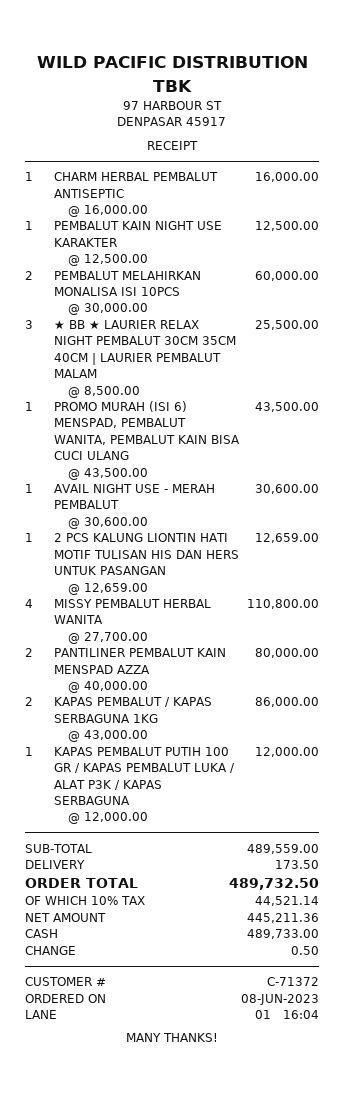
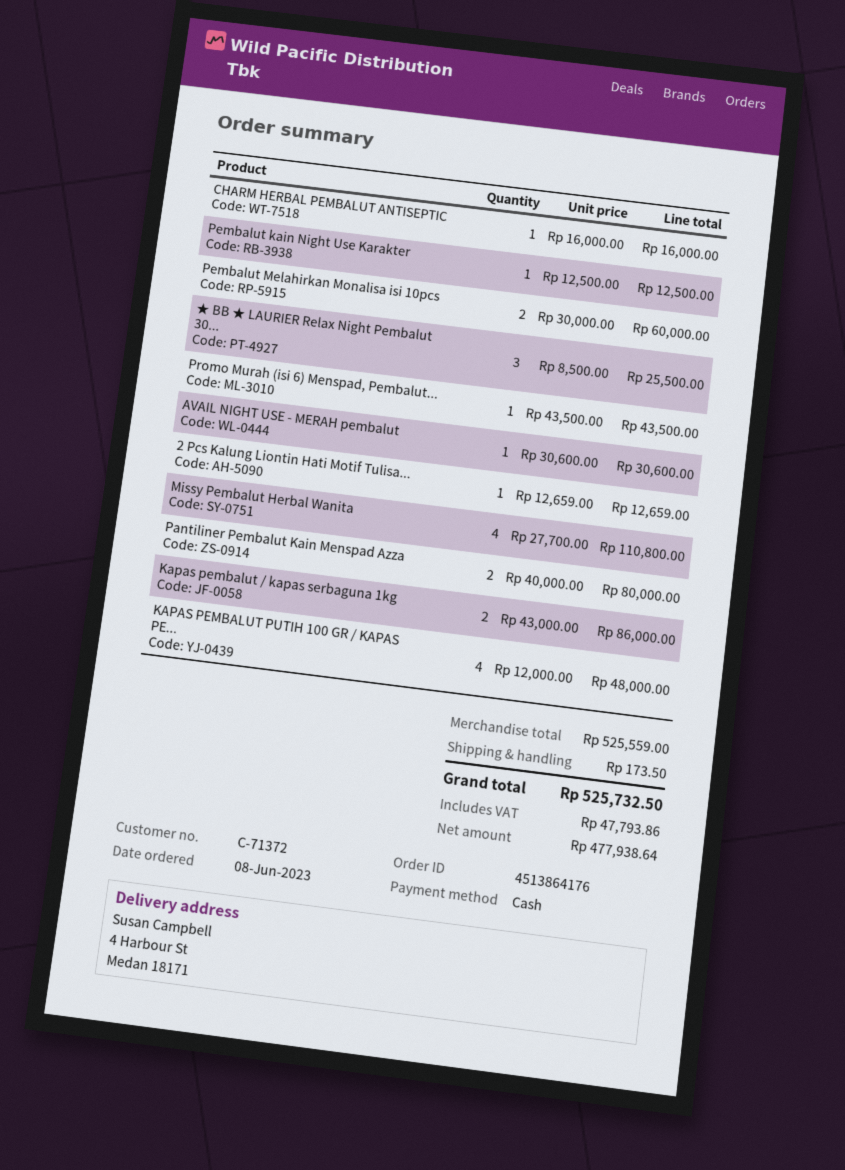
KAPAS PEMBALUT PUTIH 100 GR / KAPAS PEMBALUT LUKA / ALAT P3K / KAPAS SERBAGUNA: 1 x 12000.00 = 12000.00 -> 4 x 12000.00 = 48000.00
subtotal: 489559.00 -> 525559.00
net: 445211.36 -> 477938.64
tax: 44521.14 -> 47793.86
total: 489732.50 -> 525732.50

